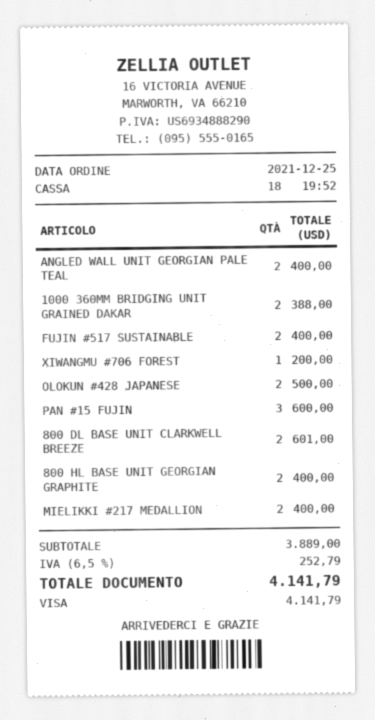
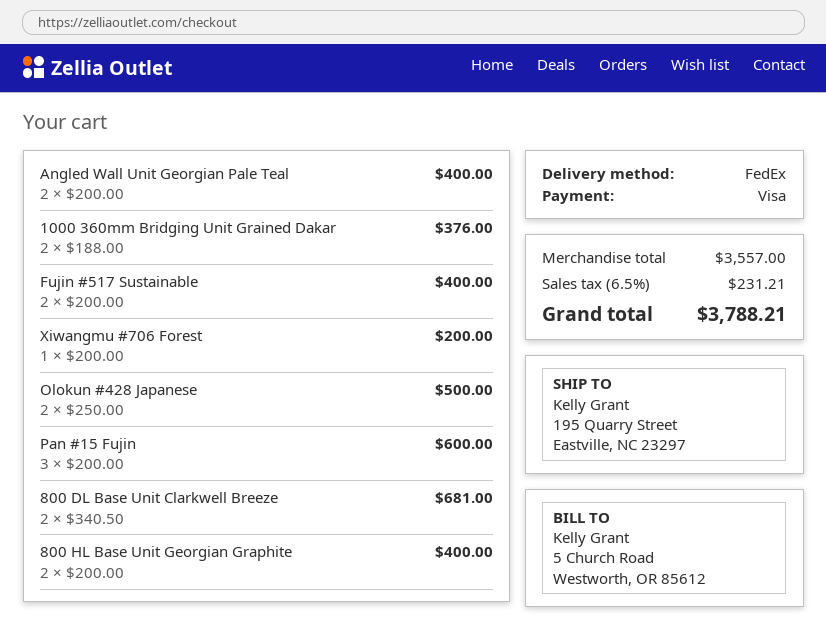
1000 360MM BRIDGING UNIT GRAINED DAKAR: 2 for 388.00 -> 2 for 376.00
800 DL BASE UNIT CLARKWELL BREEZE: 2 for 601.00 -> 2 for 681.00
MIELIKKI #217 MEDALLION: 2 for 400.00 -> none
subtotal: 3889.00 -> 3557.00
tax: 6.5% = 252.79 -> 6.5% = 231.21
total: 4141.79 -> 3788.21

